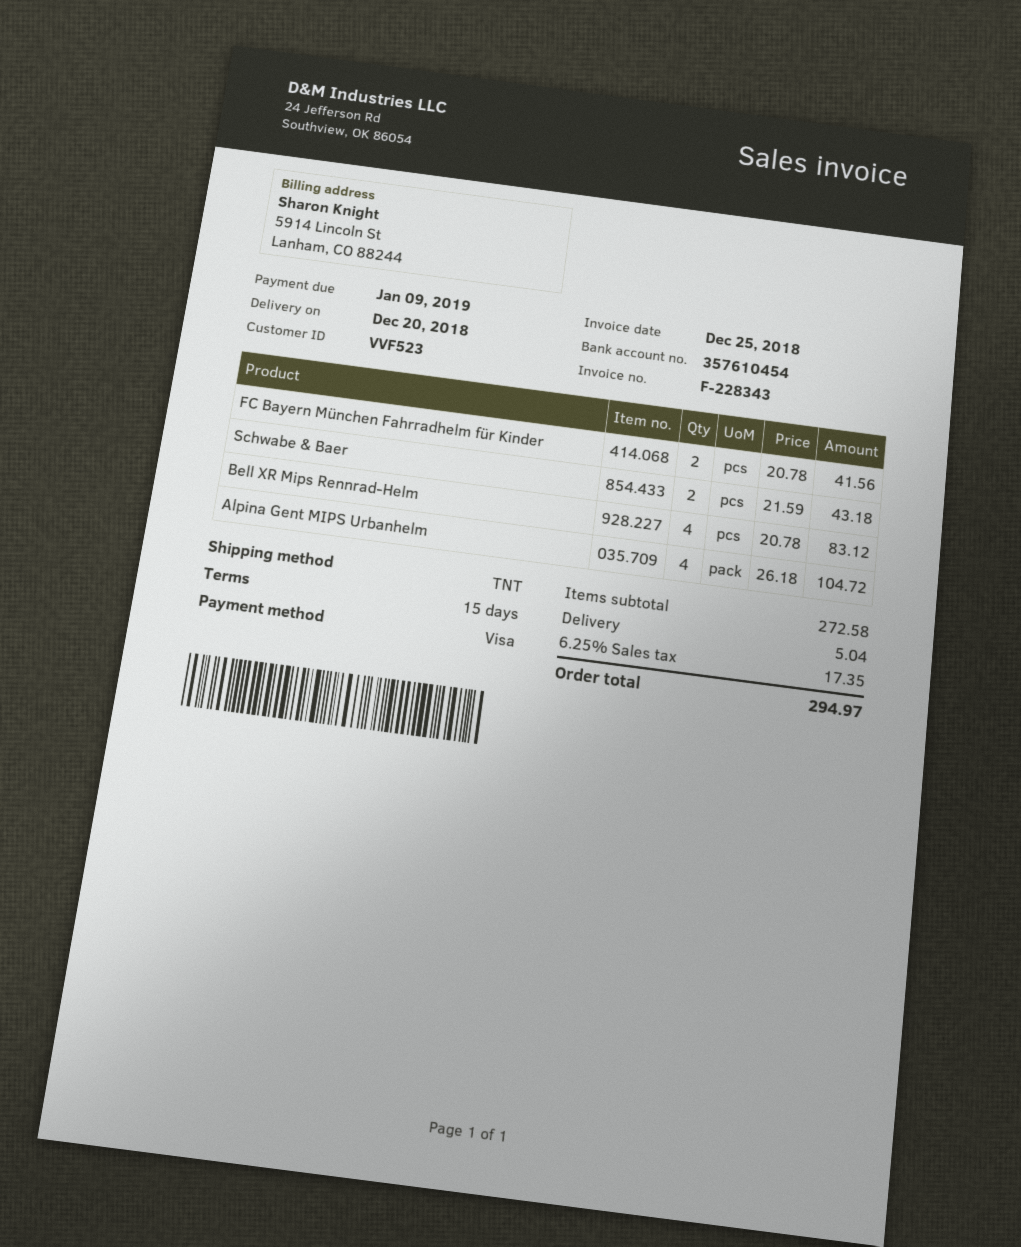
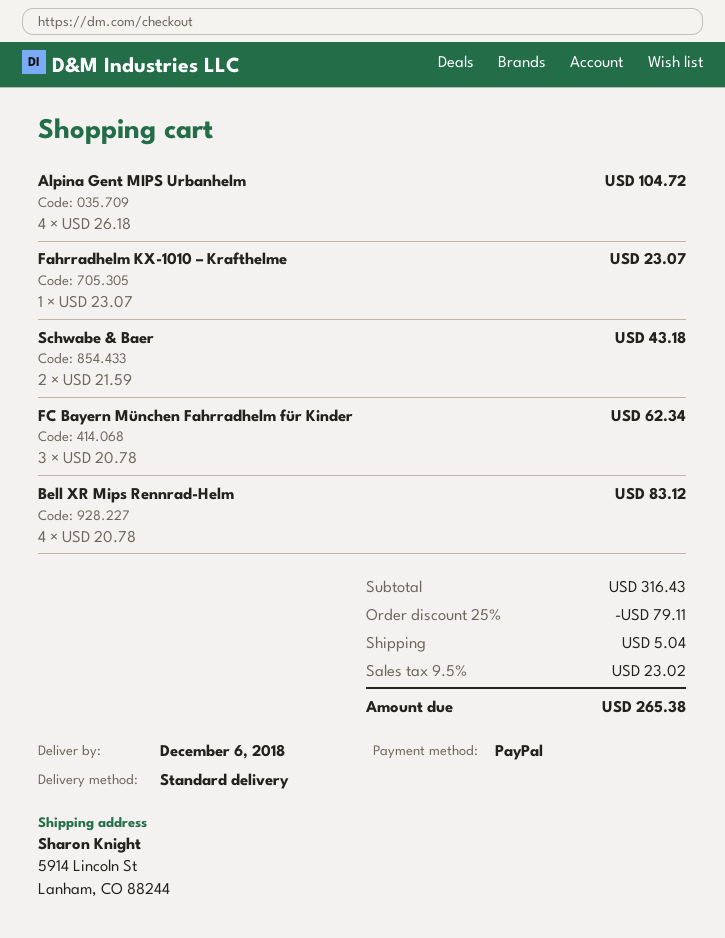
delivery date: 2018-12-20 -> 2018-12-06
payment method: Visa -> PayPal
shipping method: TNT -> standard
FC Bayern München Fahrradhelm für Kinder: 2 x 20.78 = 41.56 -> 3 x 20.78 = 62.34
Fahrradhelm KX-1010 – Krafthelme: none -> 1 x 23.07 = 23.07
subtotal: 272.58 -> 316.43
discount: none -> 25% = 79.11
tax: 6.25% = 17.35 -> 9.5% = 23.02
total: 294.97 -> 265.38

